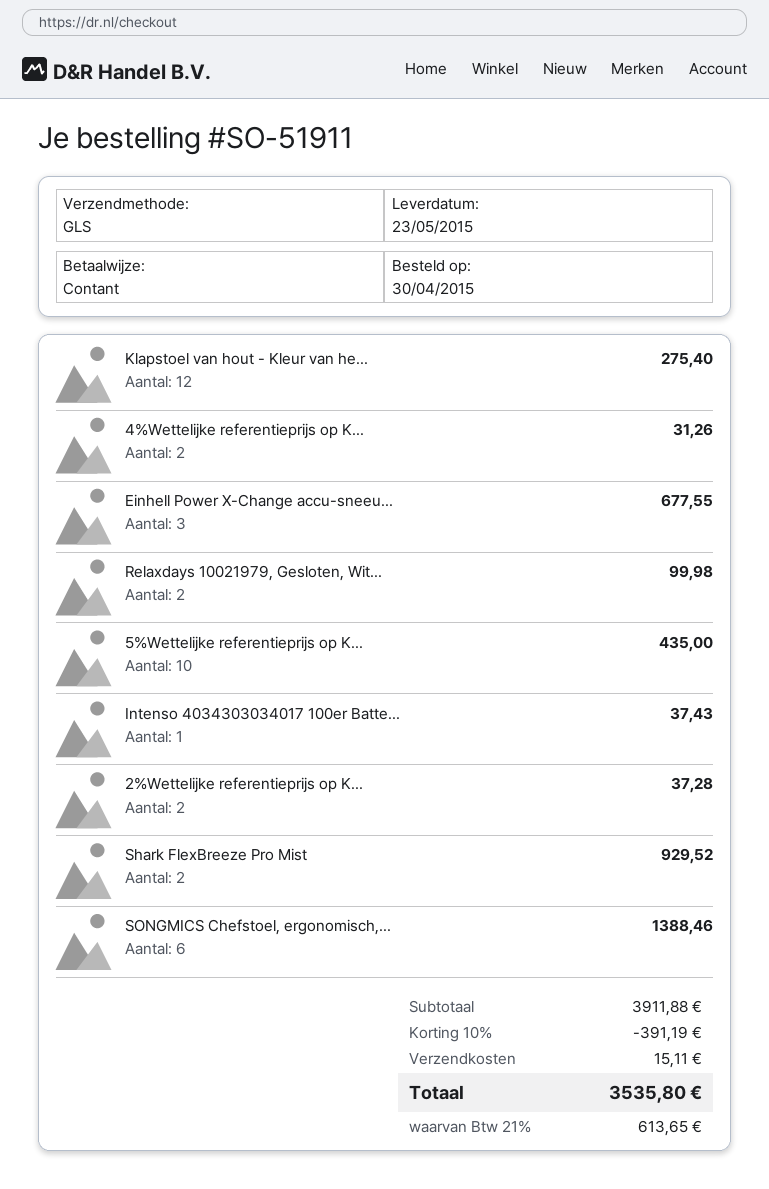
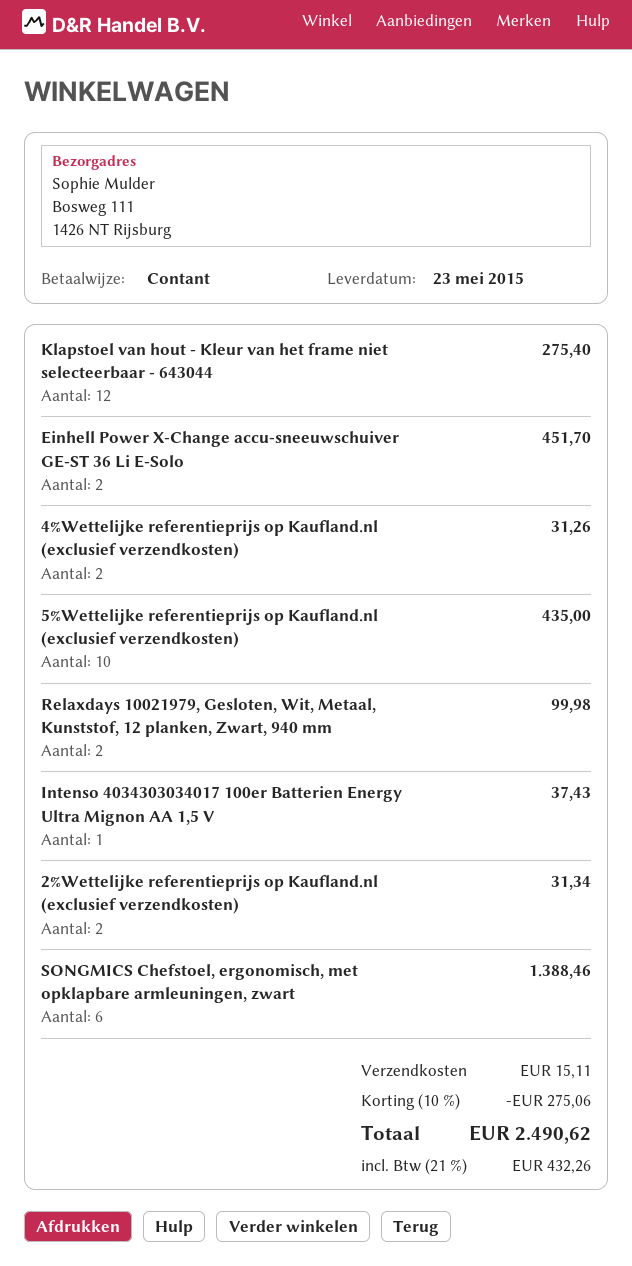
Einhell Power X-Change accu-sneeu...: 3 for 677.55 -> 2 for 451.70
2%Wettelijke referentieprijs op K...: 2 for 37.28 -> 2 for 31.34
Shark FlexBreeze Pro Mist: 2 for 929.52 -> none
discount: 10% = 391.19 -> 10% = 275.06
tax: 21% = 613.65 -> 21% = 432.26
total: 3535.80 -> 2490.62

